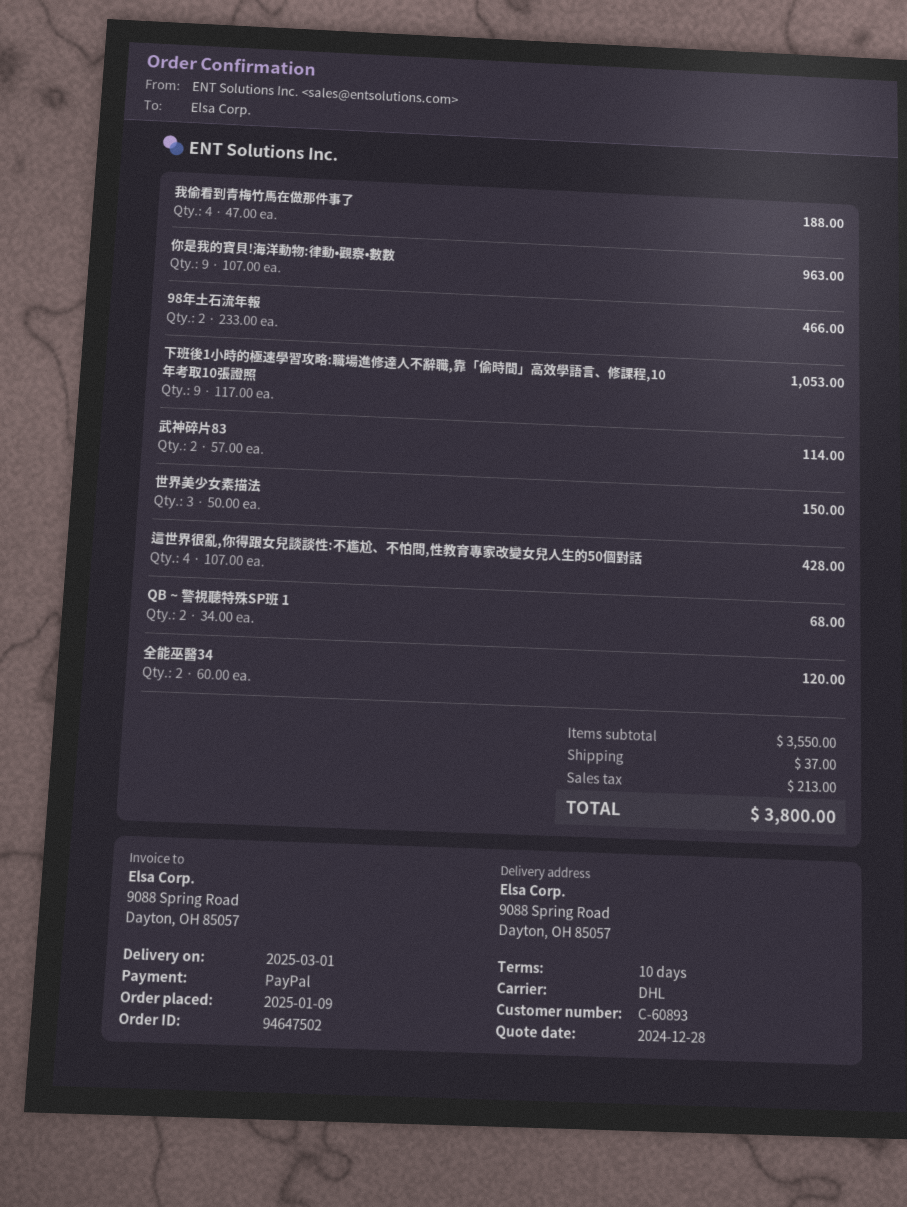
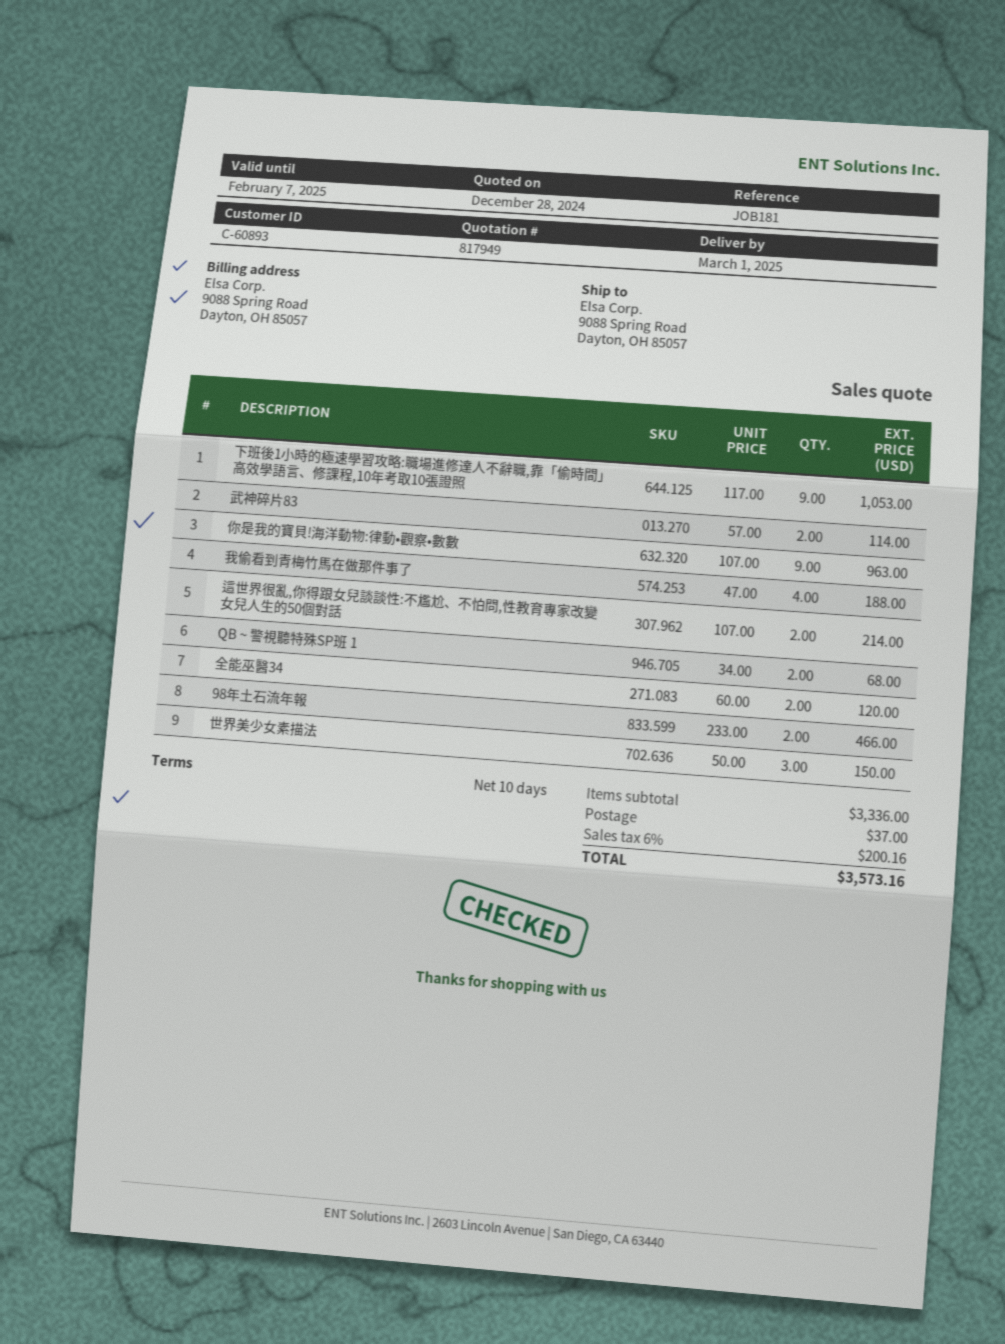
這世界很亂,你得跟女兒談談性:不尷尬、不怕問,性教育專家改變女兒人生的50個對話: 4 x 107.00 = 428.00 -> 2 x 107.00 = 214.00
subtotal: 3550.00 -> 3336.00
tax: 213.00 -> 200.16
total: 3800.00 -> 3573.16

